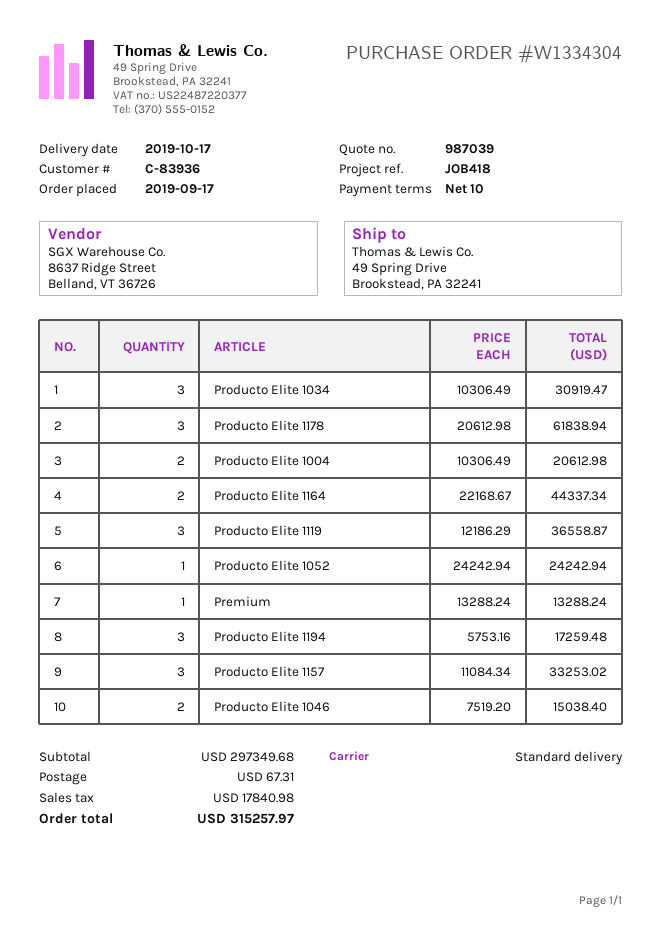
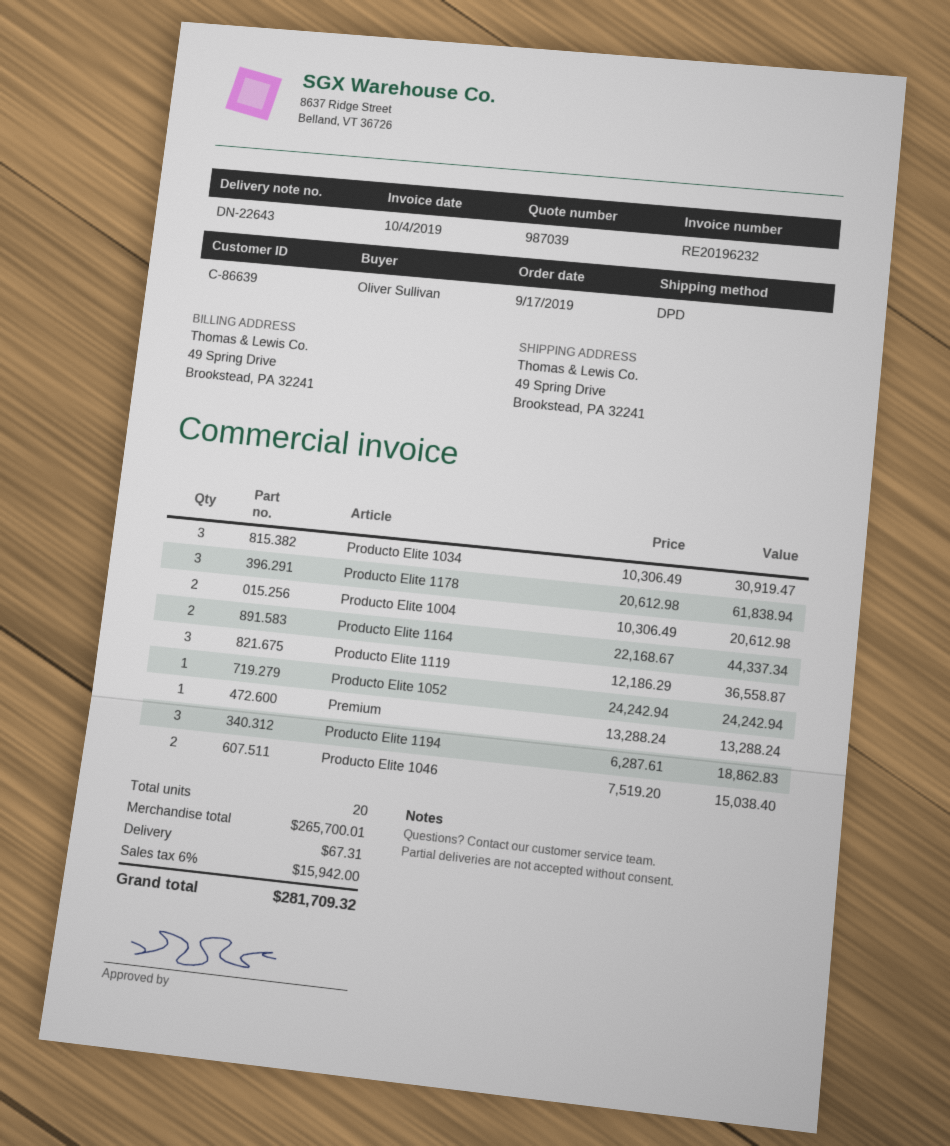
customer number: C-83936 -> C-86639
shipping method: standard -> DPD
Producto Elite 1194: 3 x 5753.16 = 17259.48 -> 3 x 6287.61 = 18862.83
Producto Elite 1157: 3 x 11084.34 = 33253.02 -> none
subtotal: 297349.68 -> 265700.01
tax: 17840.98 -> 15942.00
total: 315257.97 -> 281709.32

